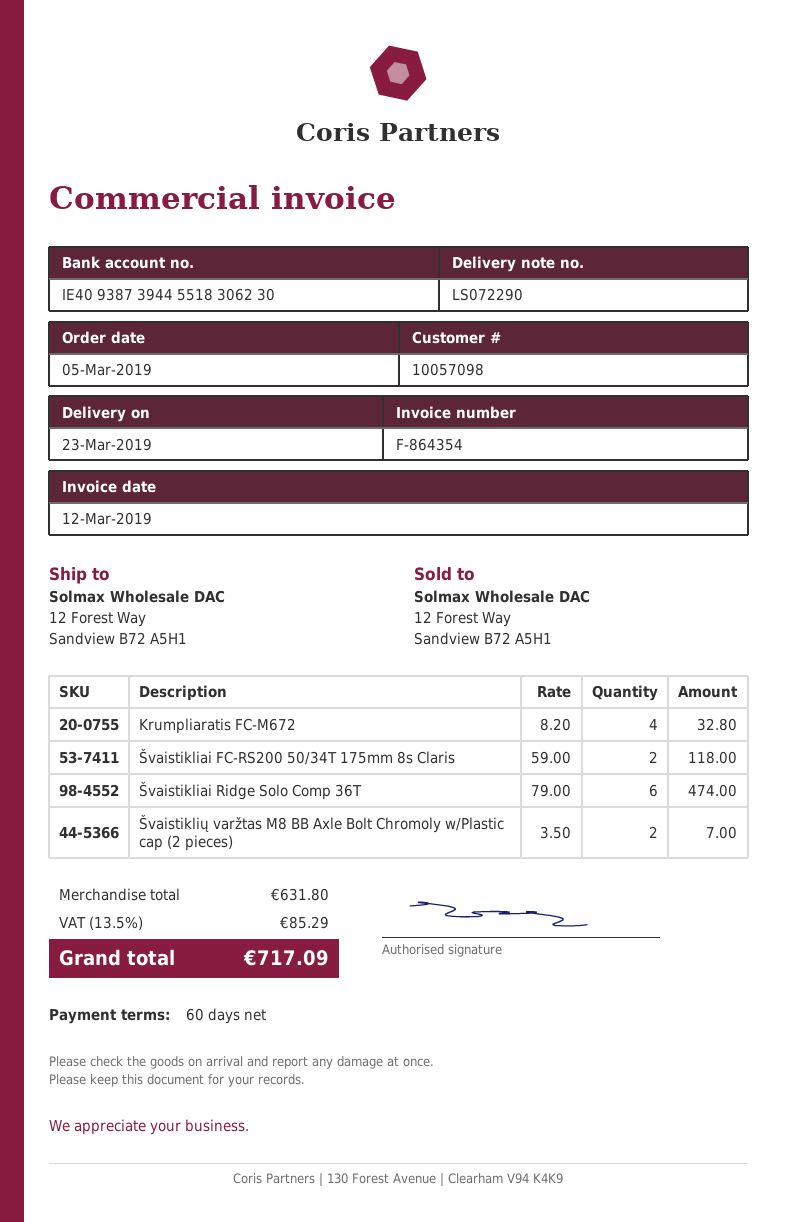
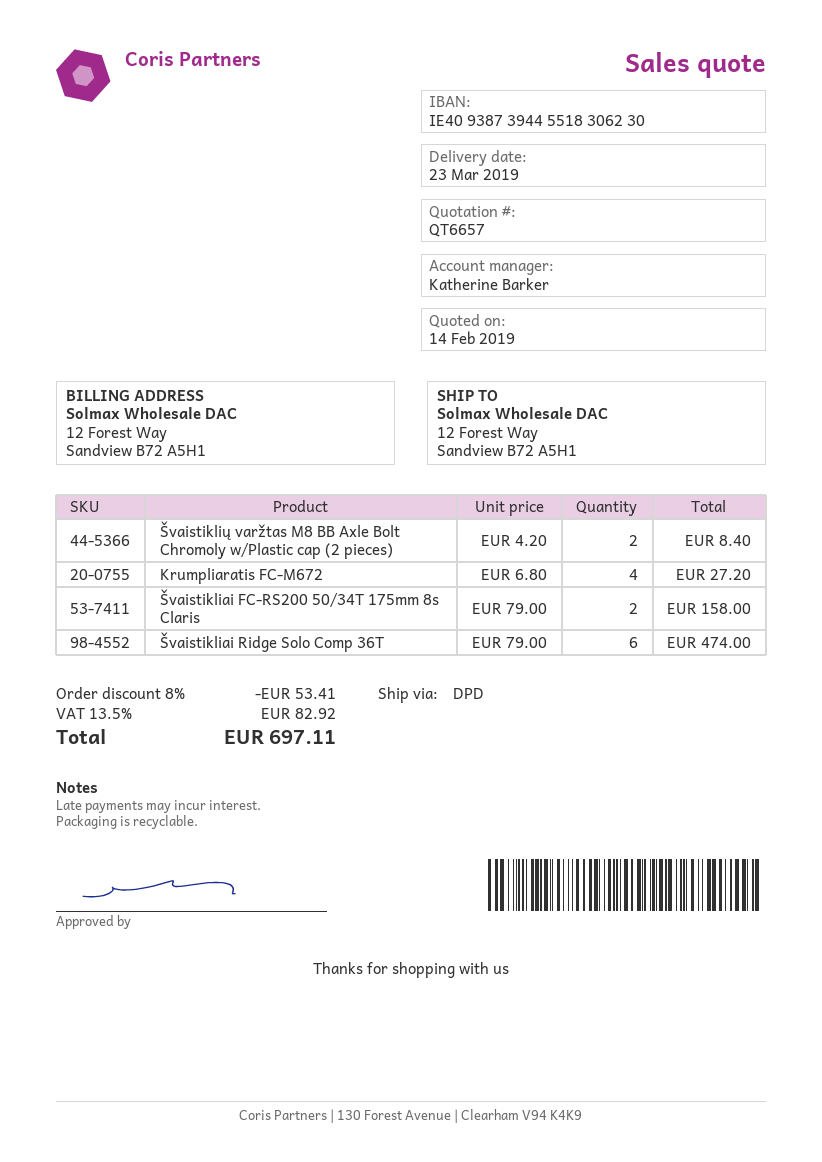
Krumpliaratis FC-M672: 4 x 8.20 = 32.80 -> 4 x 6.80 = 27.20
Švaistikliai FC-RS200 50/34T 175mm 8s Claris: 2 x 59.00 = 118.00 -> 2 x 79.00 = 158.00
Švaistiklių varžtas M8 BB Axle Bolt Chromoly w/Plastic cap (2 pieces): 2 x 3.50 = 7.00 -> 2 x 4.20 = 8.40
discount: none -> 8% = 53.41
tax: 13.5% = 85.29 -> 13.5% = 82.92
total: 717.09 -> 697.11

